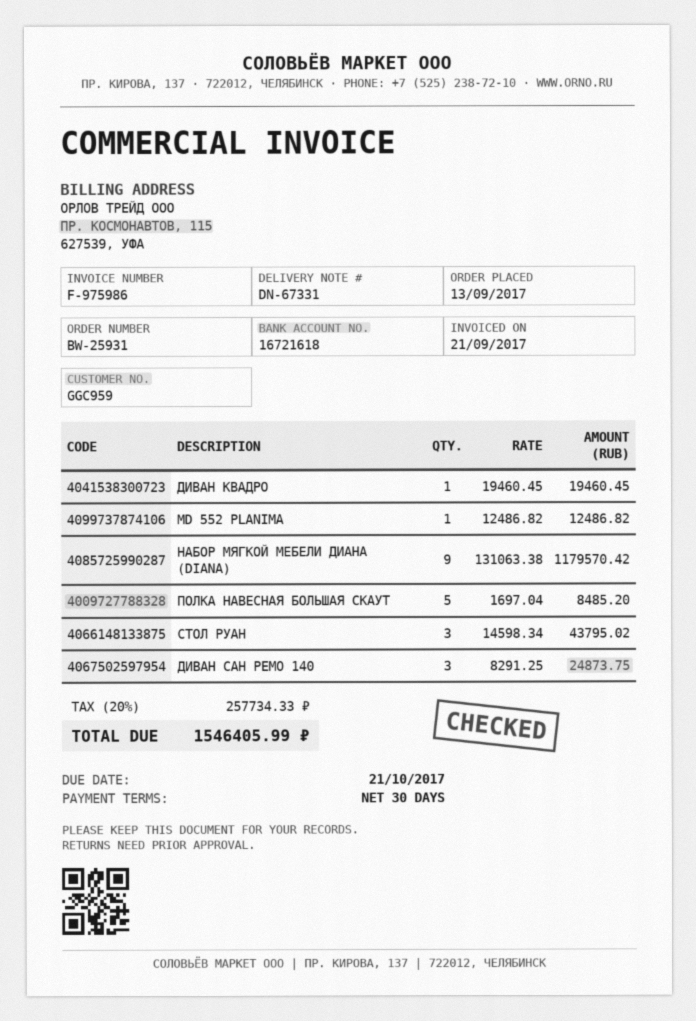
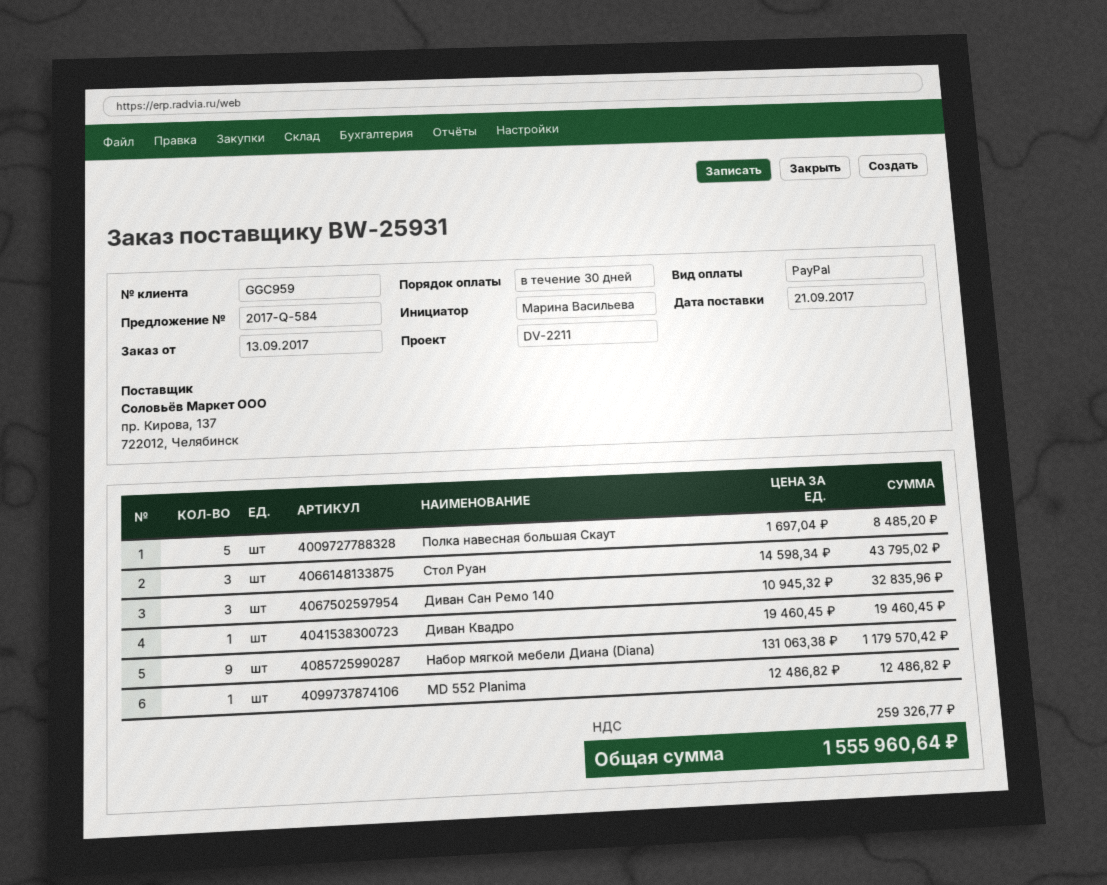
ДИВАН САН РЕМО 140: 3 x 8291.25 = 24873.75 -> 3 x 10945.32 = 32835.96
tax: 257734.33 -> 259326.77
total: 1546405.99 -> 1555960.64

